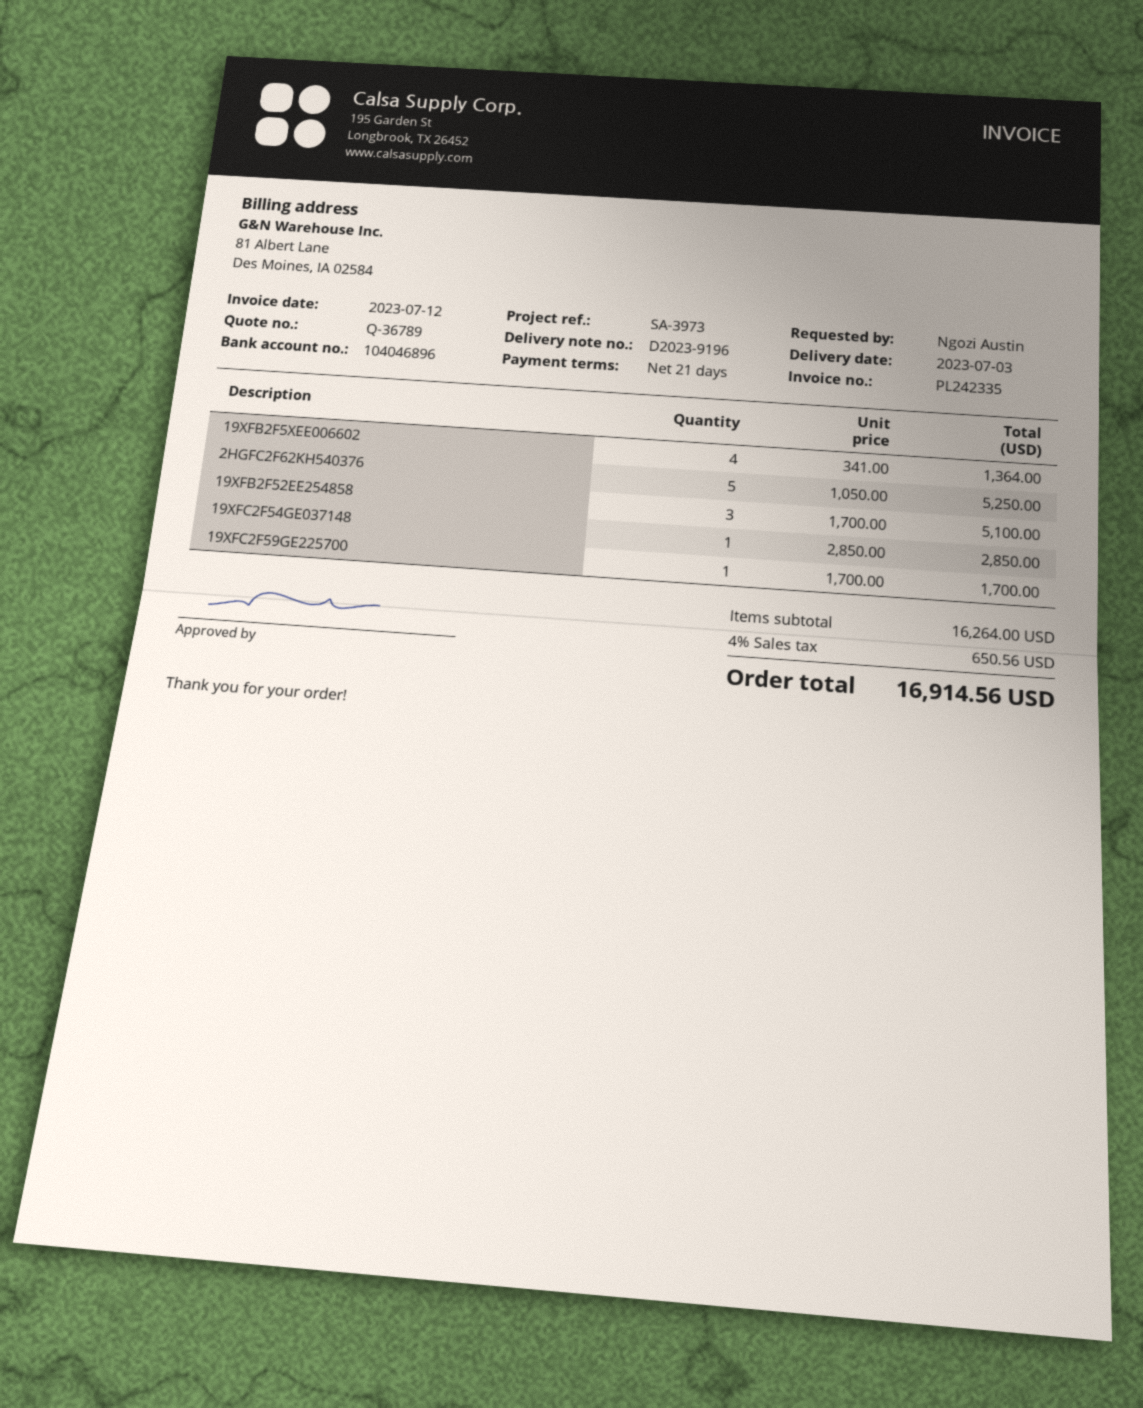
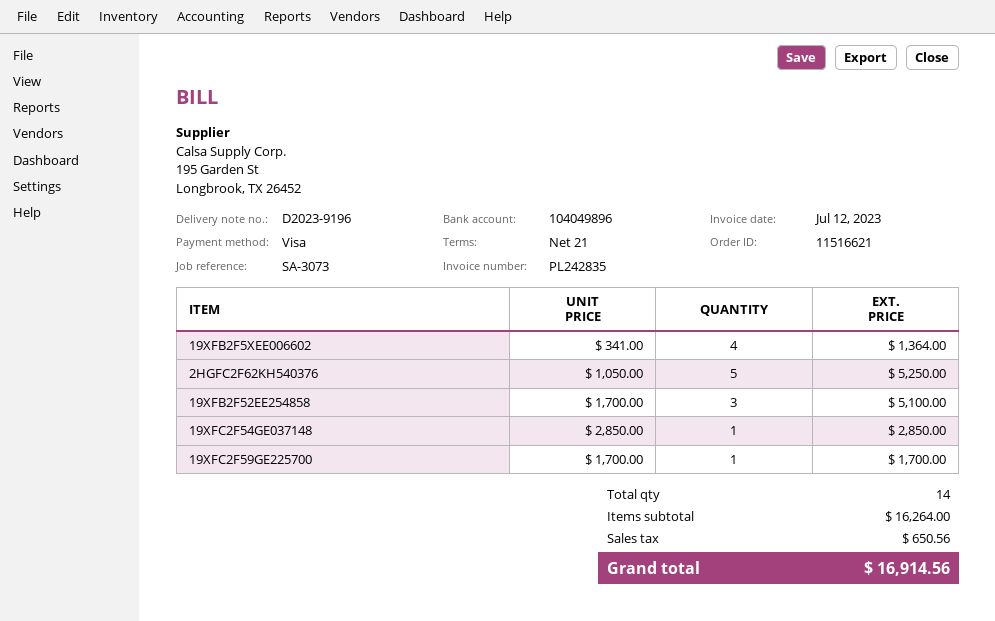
invoice number: PL242335 -> PL242835
reference: SA-3973 -> SA-3073
bank account: 104046896 -> 104049896

